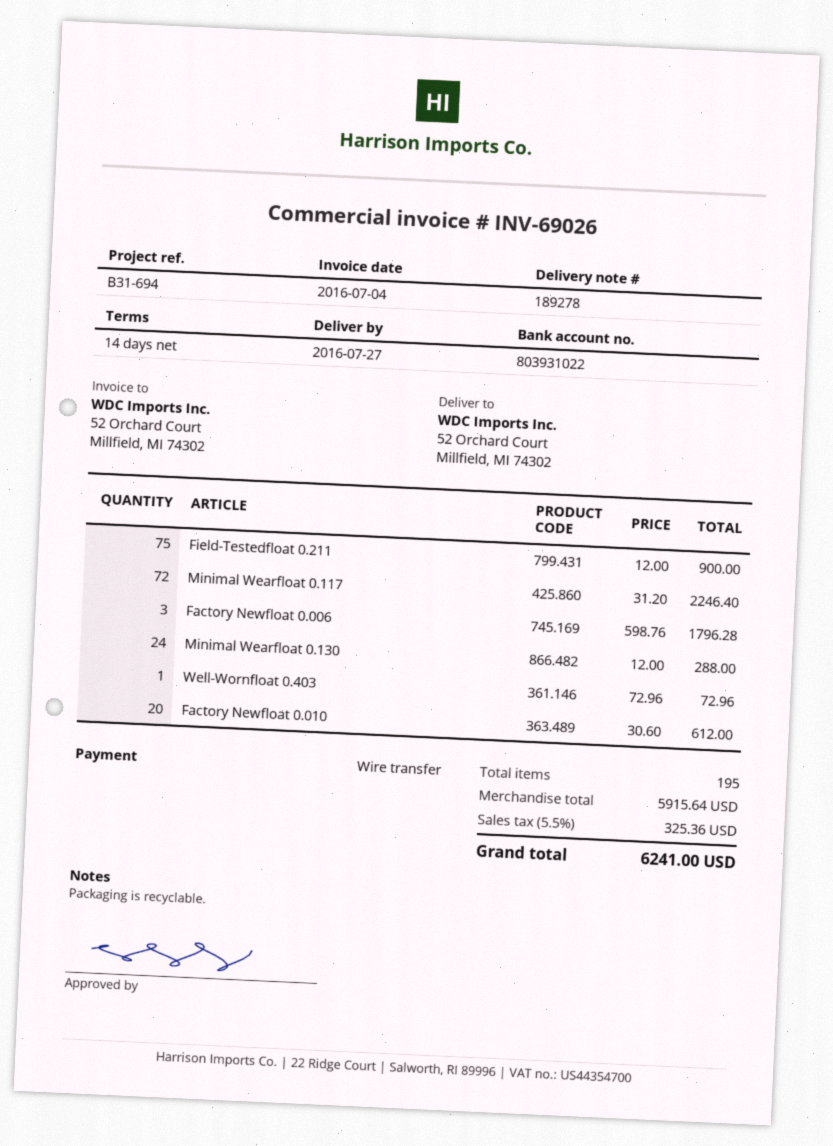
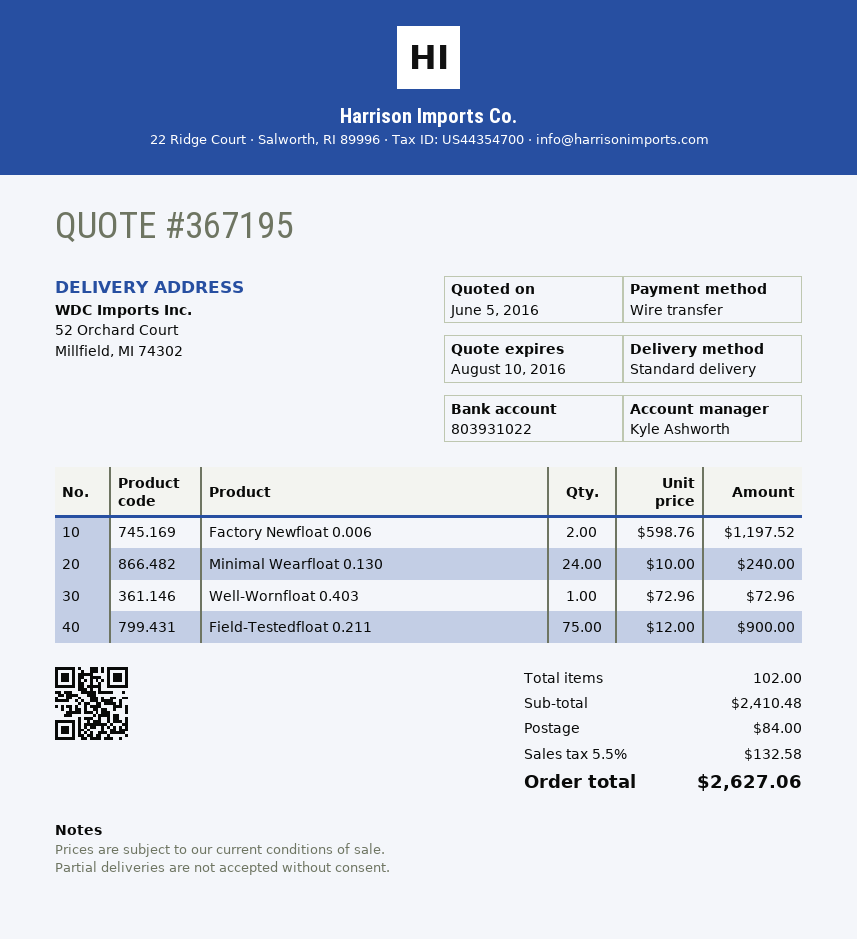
Minimal Wearfloat 0.117: 72 x 31.20 = 2246.40 -> none
Factory Newfloat 0.006: 3 x 598.76 = 1796.28 -> 2 x 598.76 = 1197.52
Minimal Wearfloat 0.130: 24 x 12.00 = 288.00 -> 24 x 10.00 = 240.00
Factory Newfloat 0.010: 20 x 30.60 = 612.00 -> none
total quantity: 195 -> 102
subtotal: 5915.64 -> 2410.48
shipping: none -> 84.00
tax: 5.5% = 325.36 -> 5.5% = 132.58
total: 6241.00 -> 2627.06

